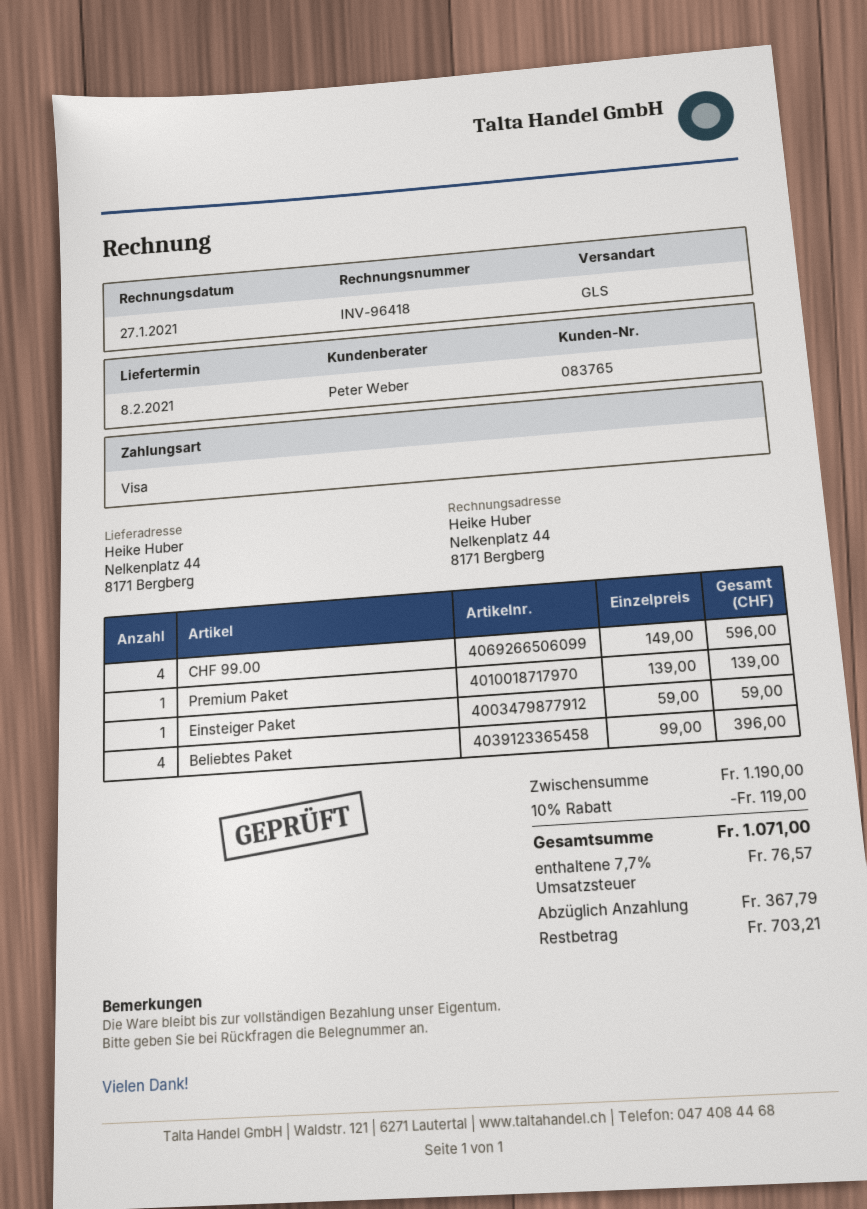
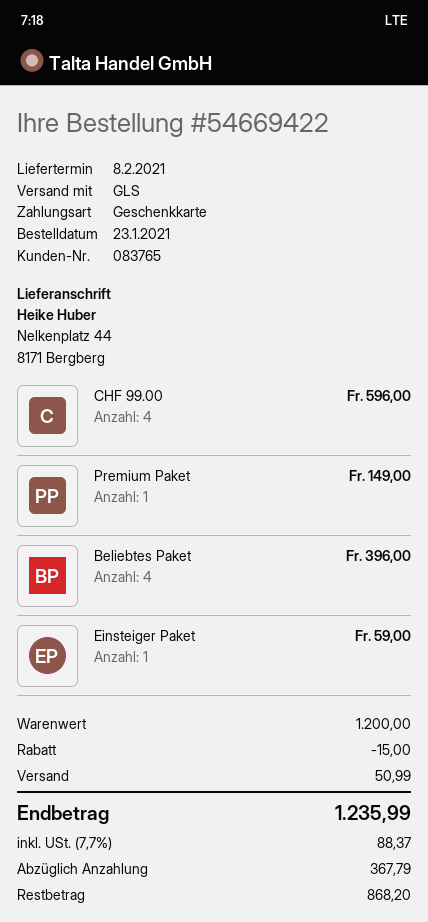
payment method: Visa -> gift card
Premium Paket: 1 for 139.00 -> 1 for 149.00
subtotal: 1190.00 -> 1200.00
discount: 119.00 -> 15.00
shipping: none -> 50.99
tax: 7.7% = 76.57 -> 7.7% = 88.37
total: 1071.00 -> 1235.99
balance: 703.21 -> 868.20

